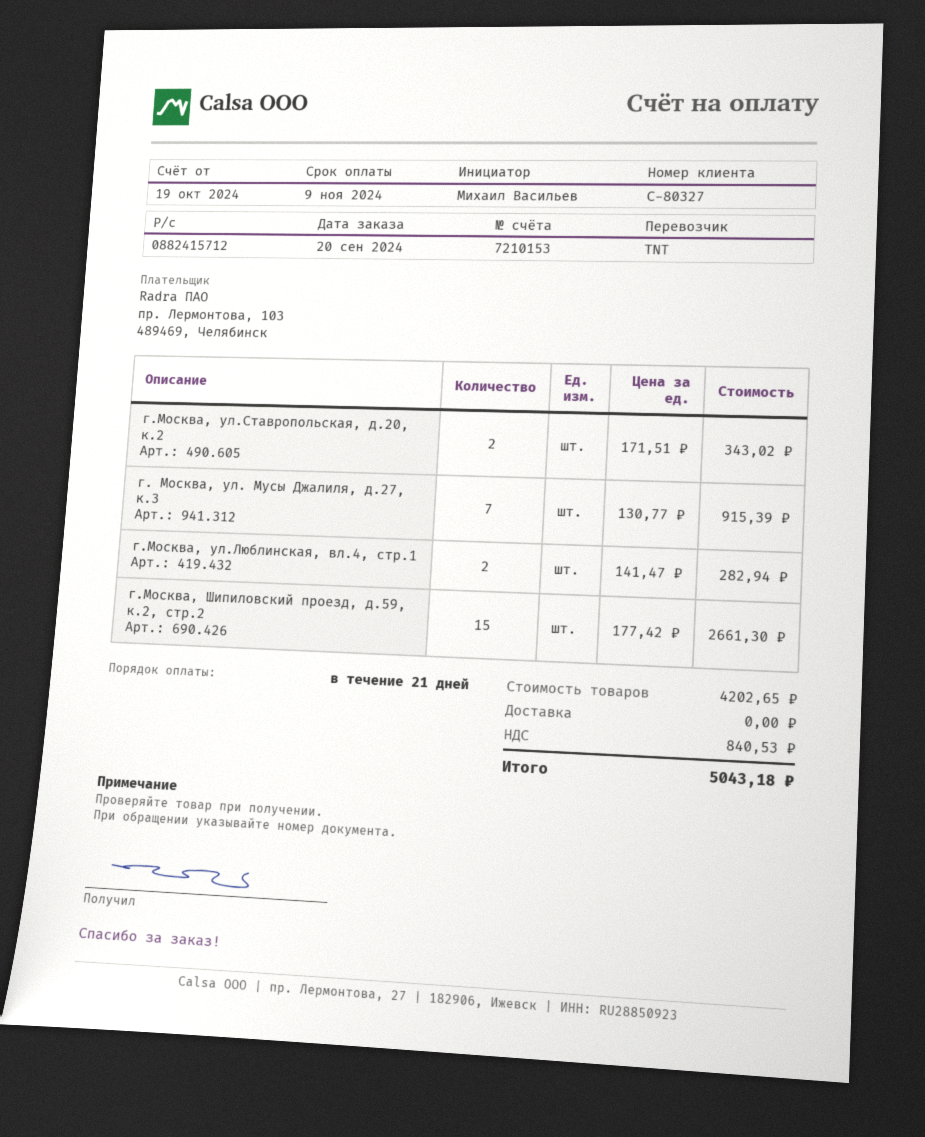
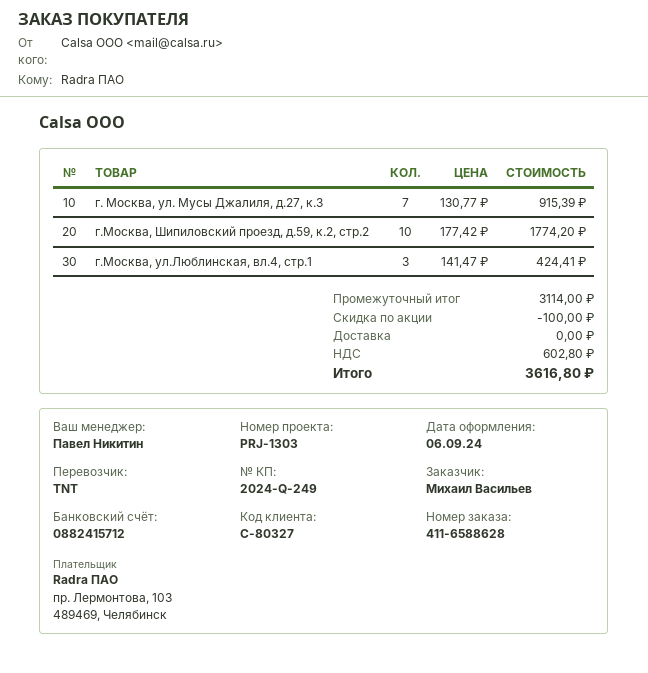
order date: 2024-09-20 -> 2024-09-06
г.Москва, ул.Ставропольская, д.20, к.2: 2 x 171.51 = 343.02 -> none
г.Москва, ул.Люблинская, вл.4, стр.1: 2 x 141.47 = 282.94 -> 3 x 141.47 = 424.41
г.Москва, Шипиловский проезд, д.59, к.2, стр.2: 15 x 177.42 = 2661.30 -> 10 x 177.42 = 1774.20
subtotal: 4202.65 -> 3114.00
discount: none -> 100.00
tax: 840.53 -> 602.80
total: 5043.18 -> 3616.80

